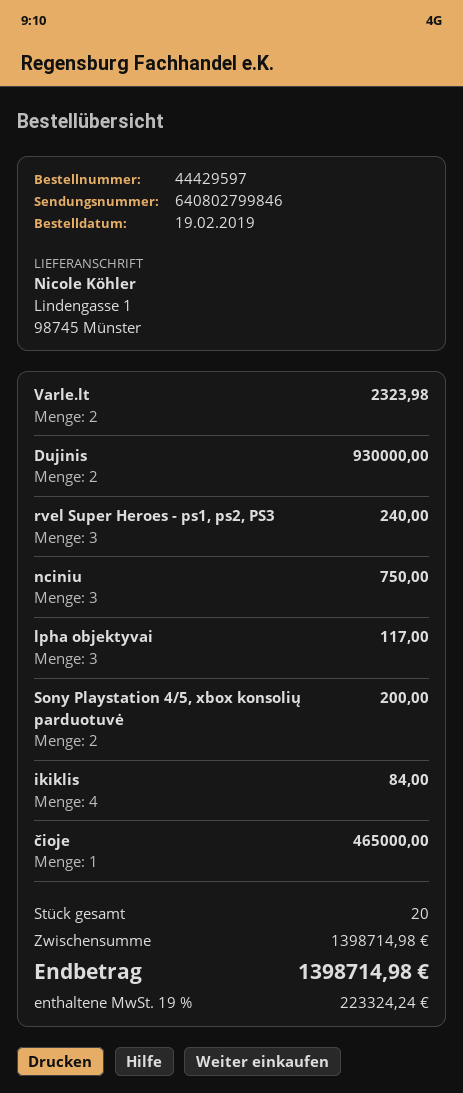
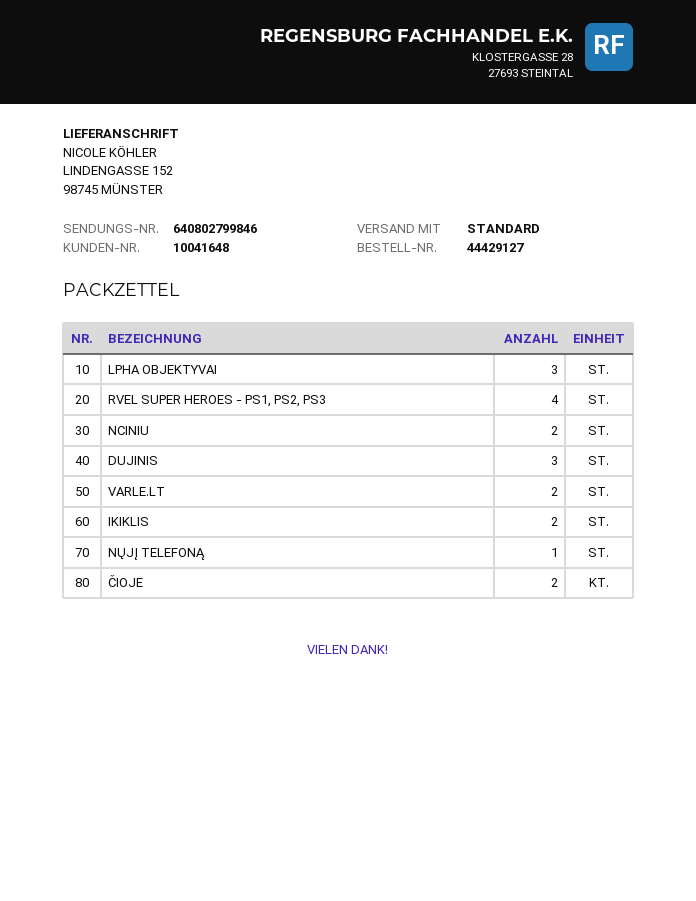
order number: 44429597 -> 44429127
ship to: Lindengasse 1, 98745 Münster -> LINDENGASSE 152, 98745 MÜNSTER
Dujinis: 2 -> 3
rvel Super Heroes - ps1, ps2, PS3: 3 -> 4
nciniu: 3 -> 2
Sony Playstation 4/5, xbox konsolių parduotuvė: 2 -> none
ikiklis: 4 -> 2
čioje: 1 -> 2
NŲJĮ TELEFONĄ: none -> 1

